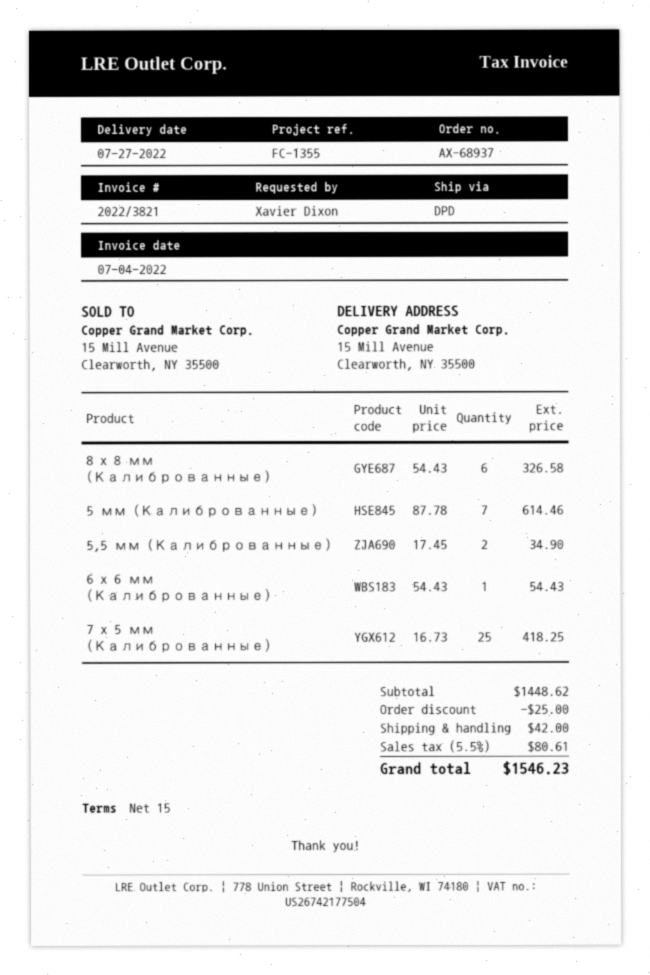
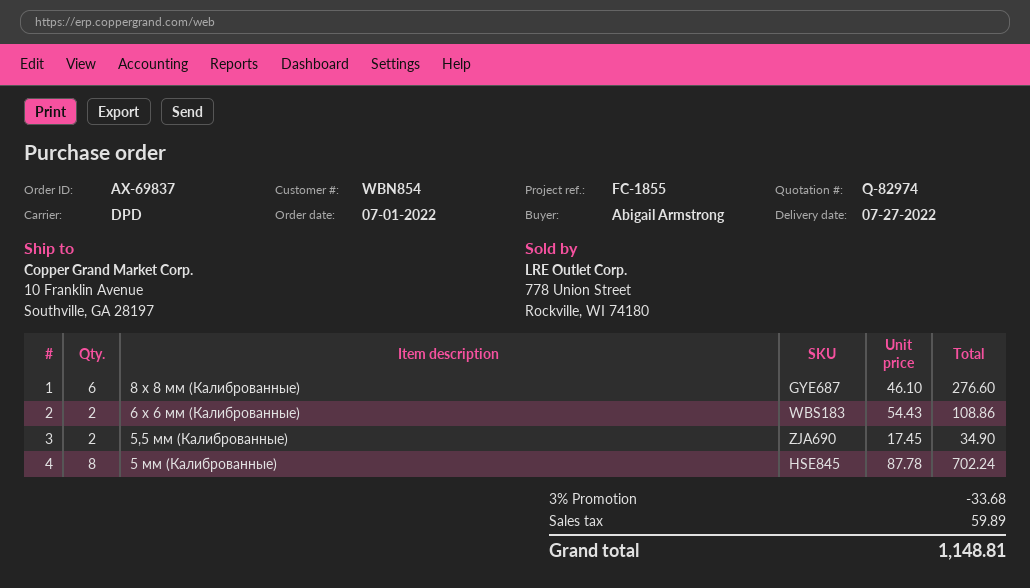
order number: AX-68937 -> AX-69837
reference: FC-1355 -> FC-1855
ordered by: Xavier Dixon -> Abigail Armstrong
ship to: 15 Mill Avenue, Clearworth, NY 35500 -> 10 Franklin Avenue, Southville, GA 28197
8 x 8 мм (Калиброванные): 6 x 54.43 = 326.58 -> 6 x 46.10 = 276.60
5 мм (Калиброванные): 7 x 87.78 = 614.46 -> 8 x 87.78 = 702.24
6 x 6 мм (Калиброванные): 1 x 54.43 = 54.43 -> 2 x 54.43 = 108.86
7 x 5 мм (Калиброванные): 25 x 16.73 = 418.25 -> none
discount: 25.00 -> 33.68
shipping: 42.00 -> none
tax: 80.61 -> 59.89
total: 1546.23 -> 1148.81

